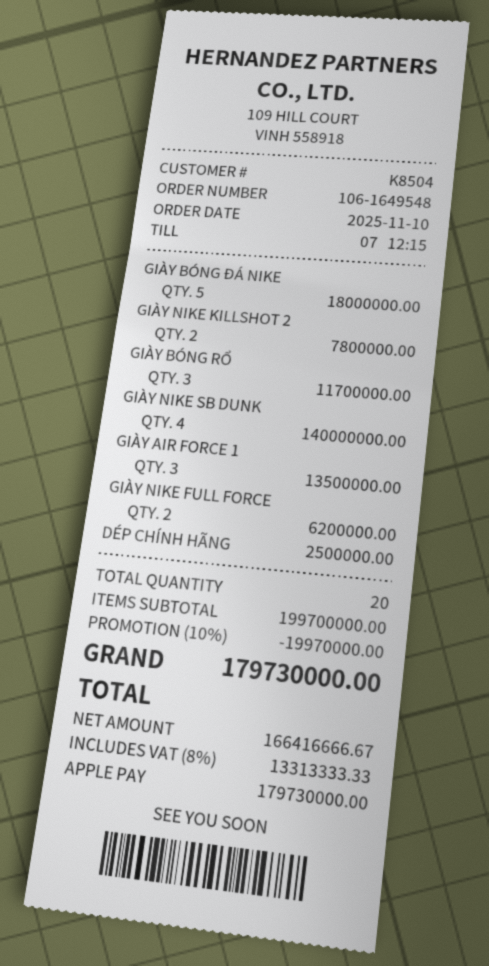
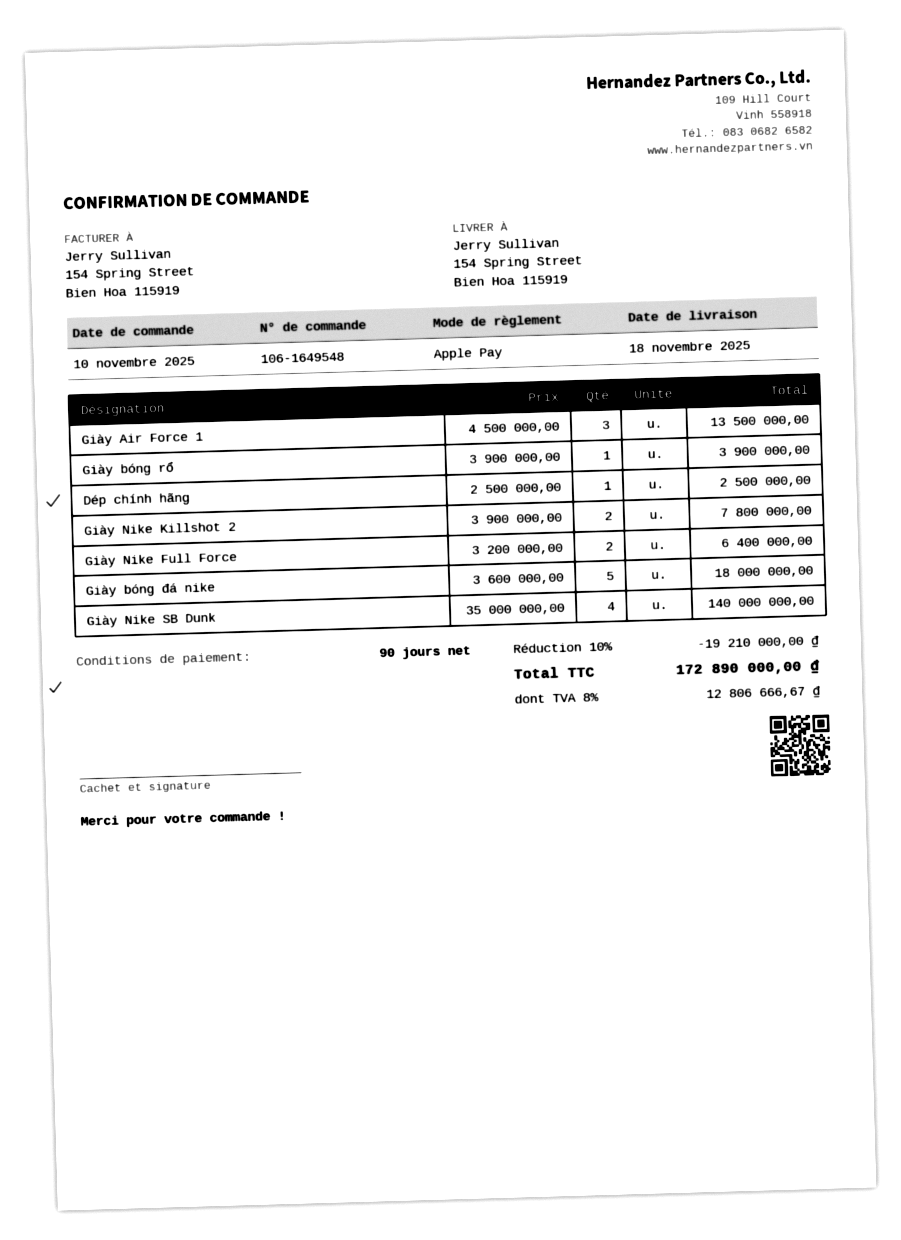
GIÀY BÓNG RỔ: 3 for 11700000.00 -> 1 for 3900000.00
GIÀY NIKE FULL FORCE: 2 for 6200000.00 -> 2 for 6400000.00
discount: 10% = 19970000.00 -> 10% = 19210000.00
tax: 8% = 13313333.33 -> 8% = 12806666.67
total: 179730000.00 -> 172890000.00

